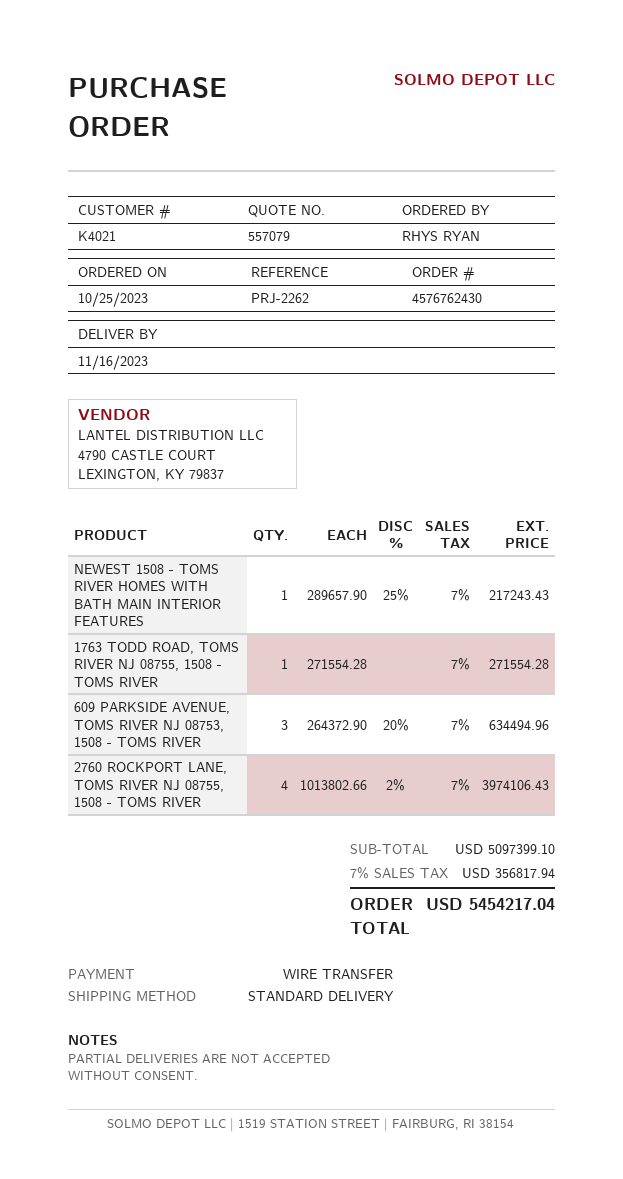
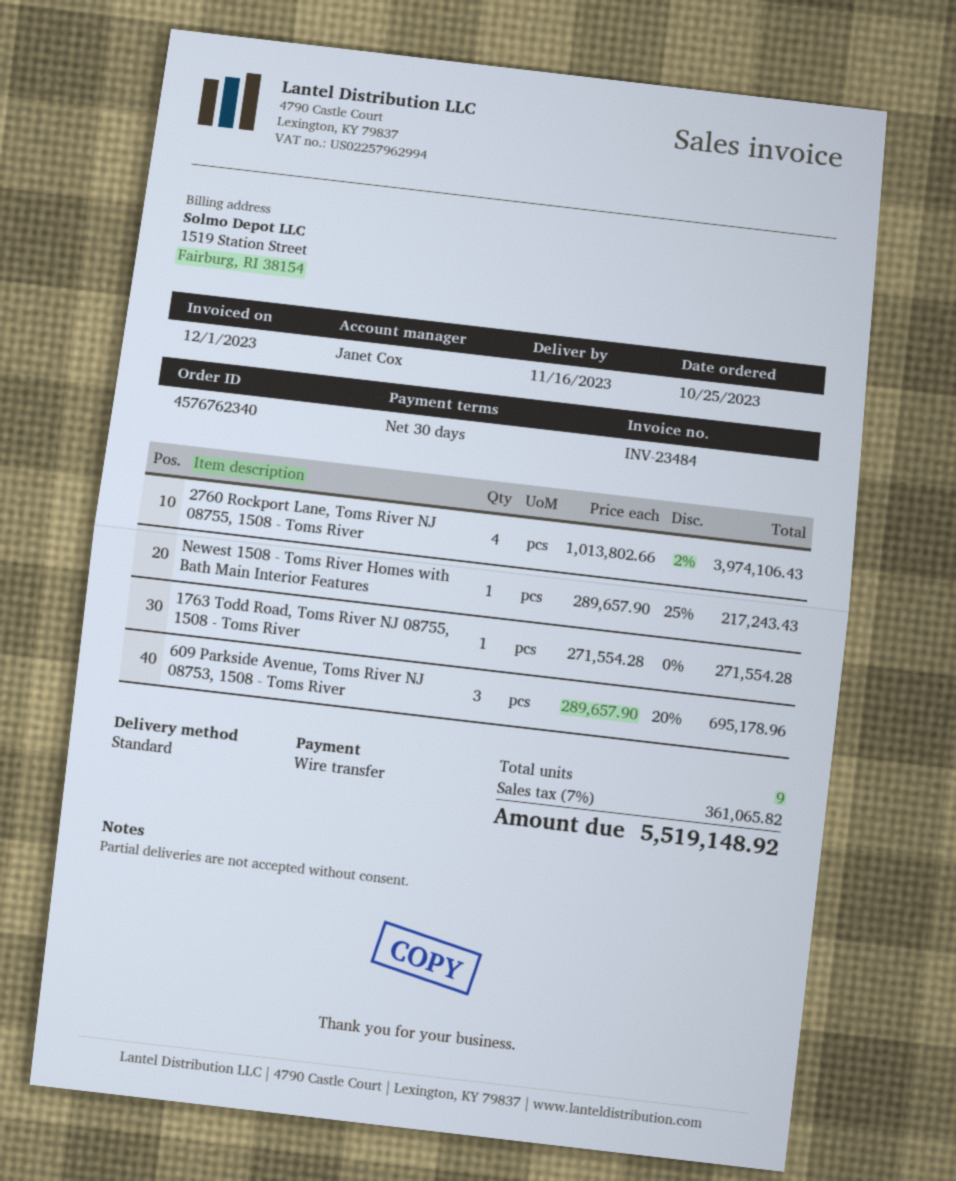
order number: 4576762430 -> 4576762340
609 PARKSIDE AVENUE, TOMS RIVER NJ 08753, 1508 - TOMS RIVER: 3 x 264372.90 - 20% = 634494.96 -> 3 x 289657.90 - 20% = 695178.96
tax: 7% = 356817.94 -> 7% = 361065.82
total: 5454217.04 -> 5519148.92

